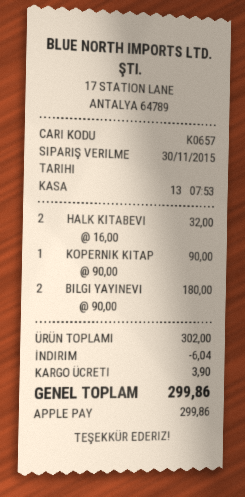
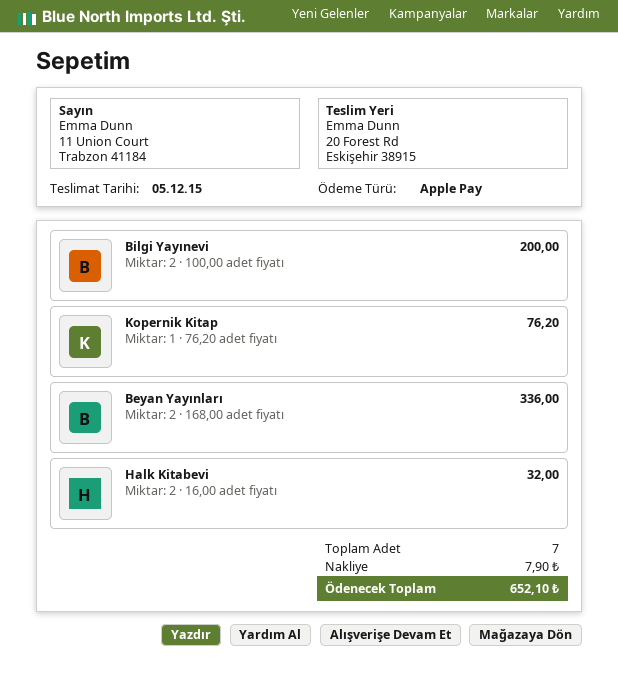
KOPERNIK KITAP: 1 x 90.00 = 90.00 -> 1 x 76.20 = 76.20
BILGI YAYINEVI: 2 x 90.00 = 180.00 -> 2 x 100.00 = 200.00
Beyan Yayınları: none -> 2 x 168.00 = 336.00
discount: 6.04 -> none
shipping: 3.90 -> 7.90
total: 299.86 -> 652.10

